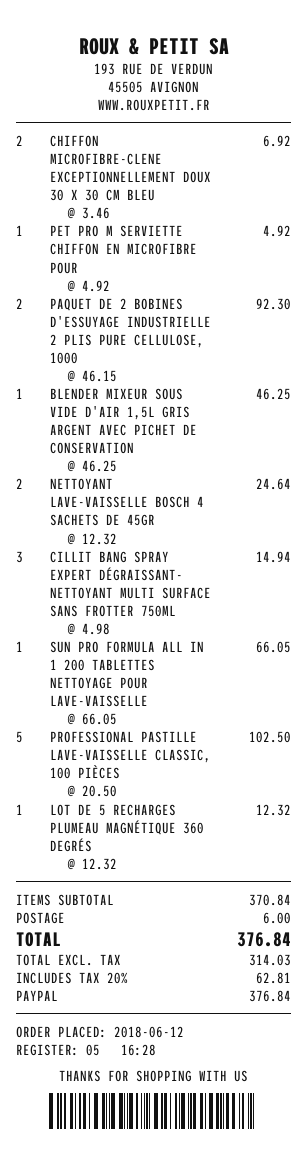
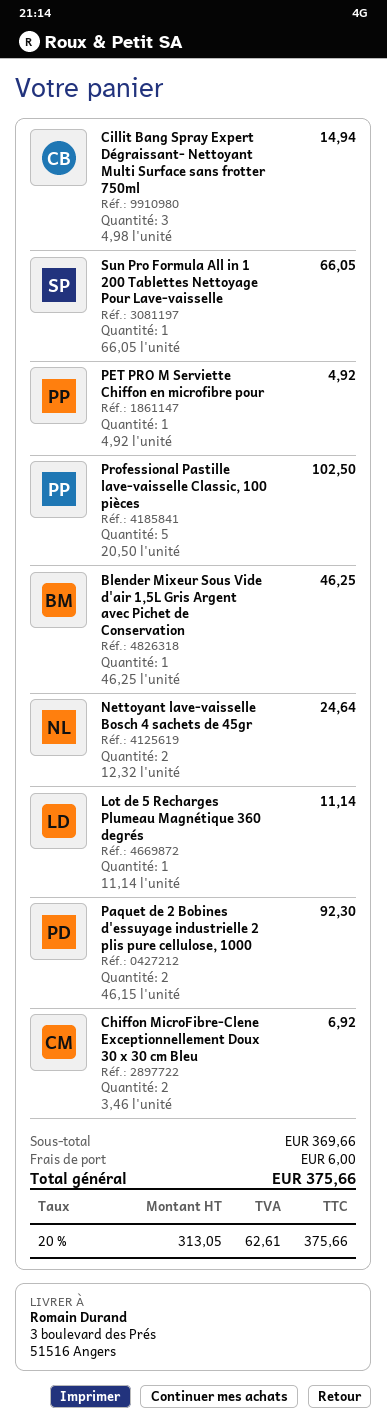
LOT DE 5 RECHARGES PLUMEAU MAGNÉTIQUE 360 DEGRÉS: 1 x 12.32 = 12.32 -> 1 x 11.14 = 11.14
subtotal: 370.84 -> 369.66
net: 314.03 -> 313.05
tax: 20% = 62.81 -> 20% = 62.61
total: 376.84 -> 375.66

